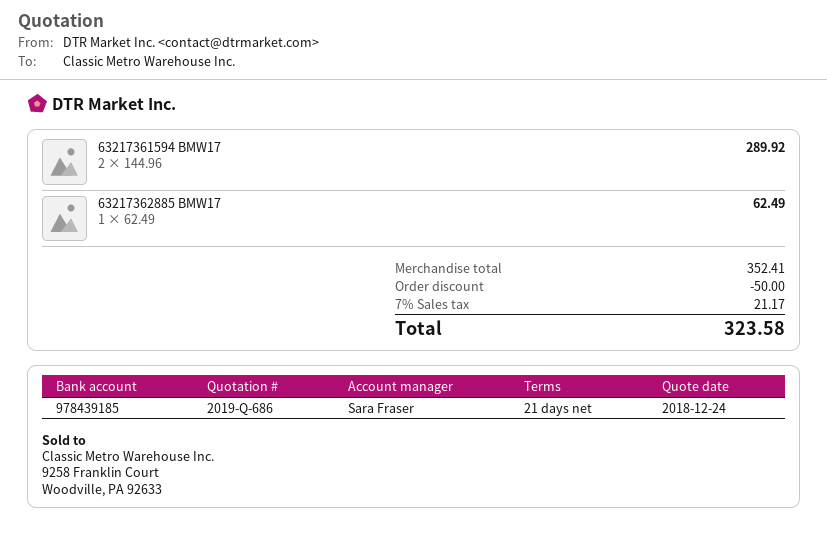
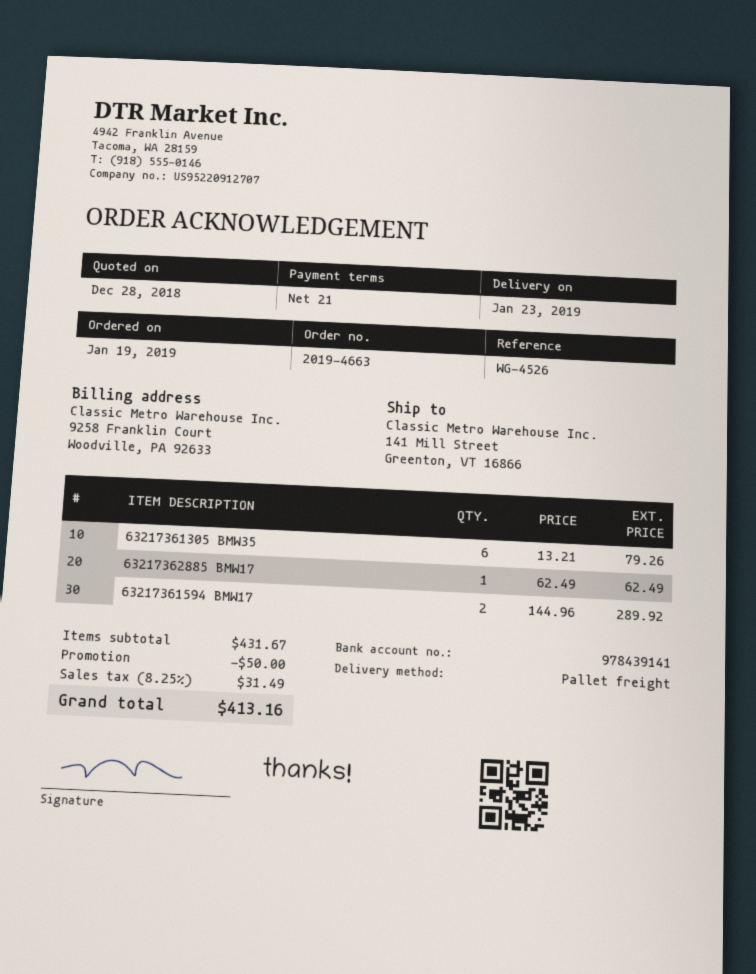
quote date: 2018-12-24 -> 2018-12-28
bank account: 978439185 -> 978439141
63217361305 BMW35: none -> 6 x 13.21 = 79.26
subtotal: 352.41 -> 431.67
tax: 7% = 21.17 -> 8.25% = 31.49
total: 323.58 -> 413.16

